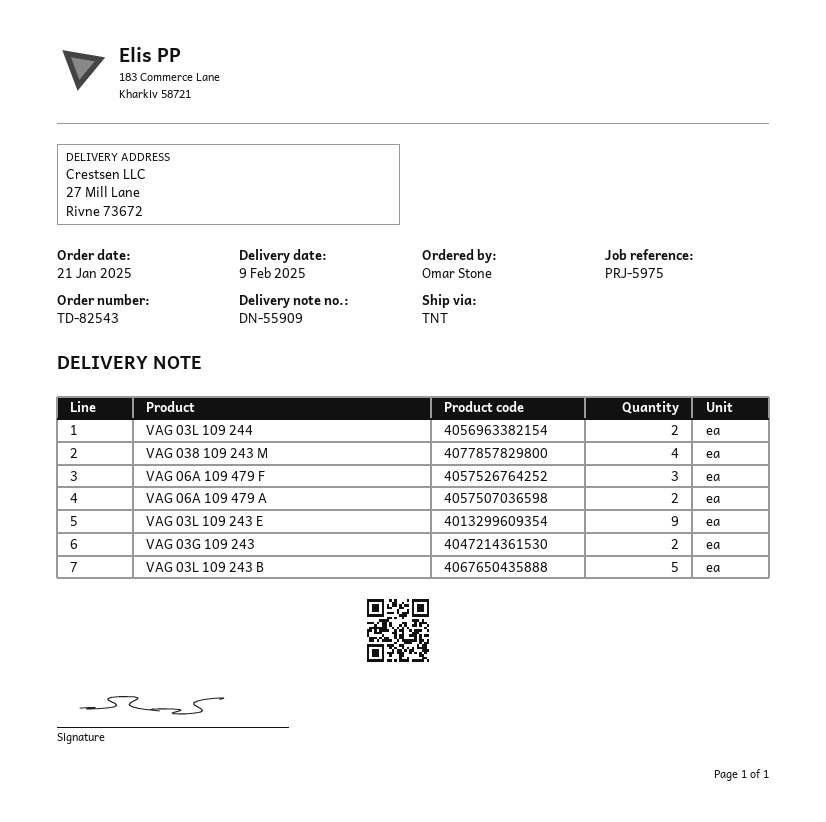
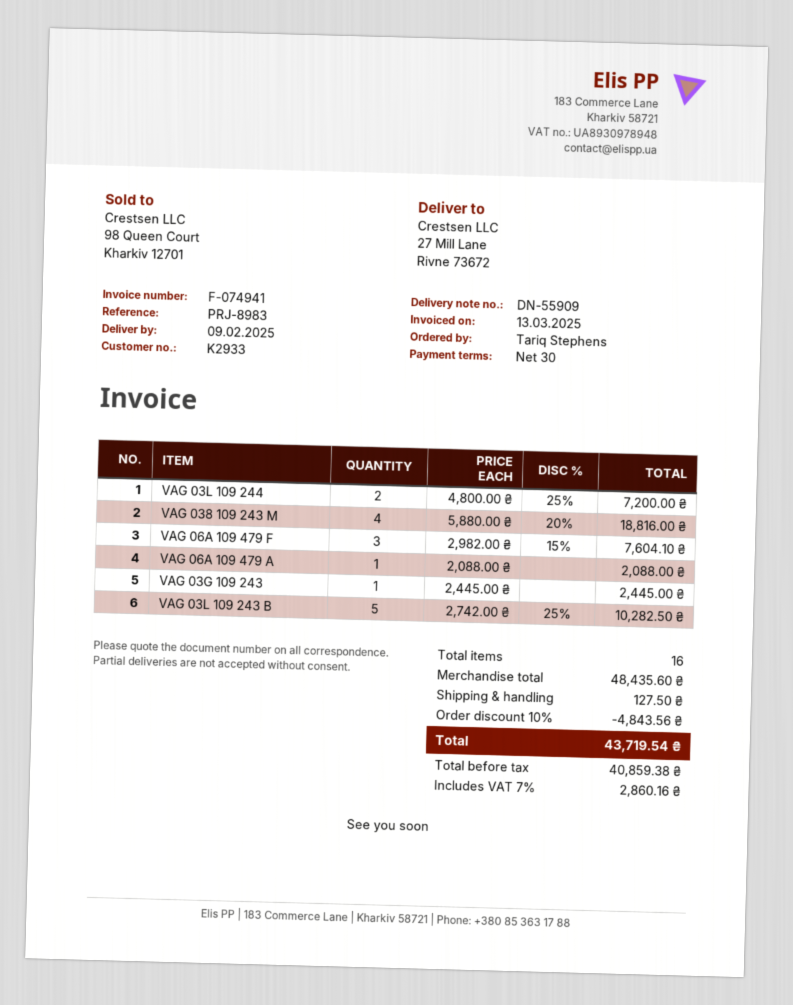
reference: PRJ-5975 -> PRJ-8983
ordered by: Omar Stone -> Tariq Stephens
VAG 06A 109 479 A: 2 -> 1
VAG 03L 109 243 E: 9 -> none
VAG 03G 109 243: 2 -> 1

